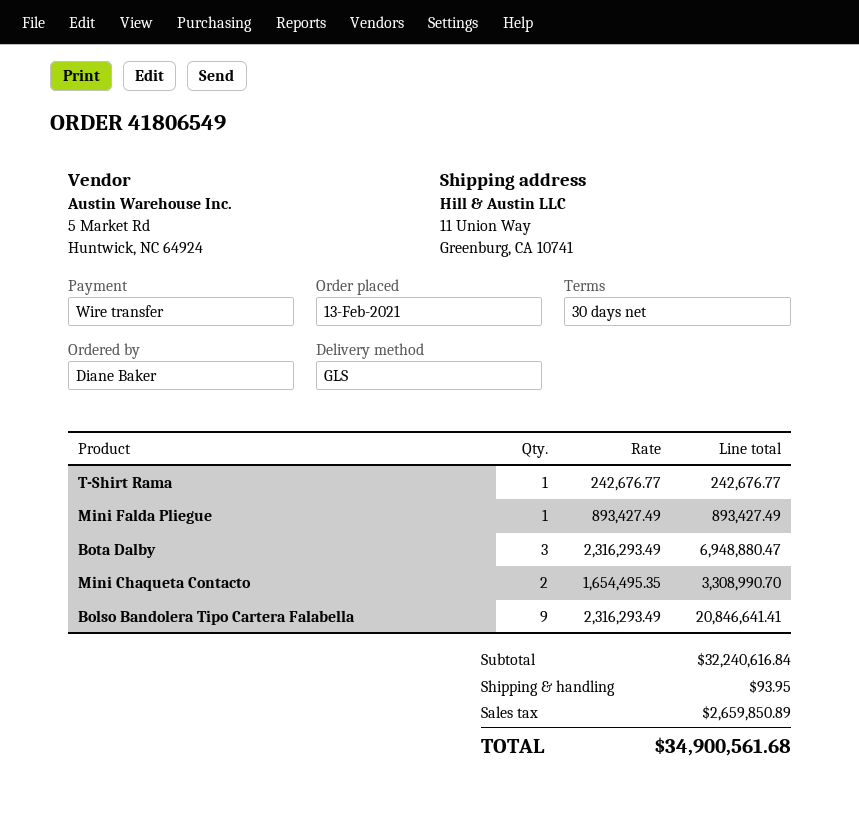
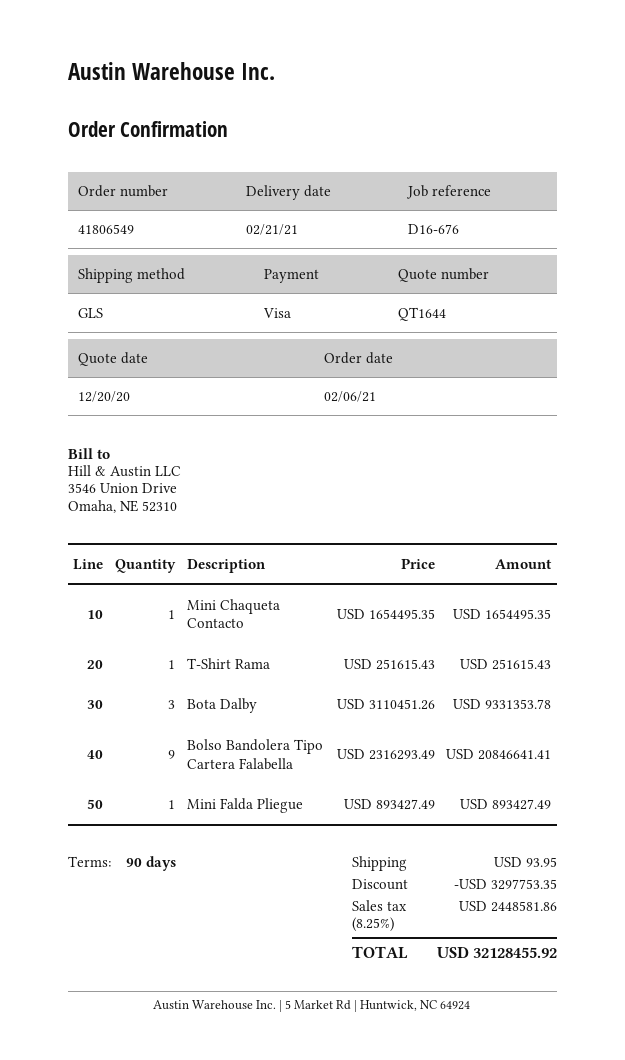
order date: 2021-02-13 -> 2021-02-06
payment terms: 30 days -> 90 days
payment method: bank transfer -> Visa
T-Shirt Rama: 1 x 242676.77 = 242676.77 -> 1 x 251615.43 = 251615.43
Bota Dalby: 3 x 2316293.49 = 6948880.47 -> 3 x 3110451.26 = 9331353.78
Mini Chaqueta Contacto: 2 x 1654495.35 = 3308990.70 -> 1 x 1654495.35 = 1654495.35
discount: none -> 3297753.35
tax: 2659850.89 -> 2448581.86
total: 34900561.68 -> 32128455.92

